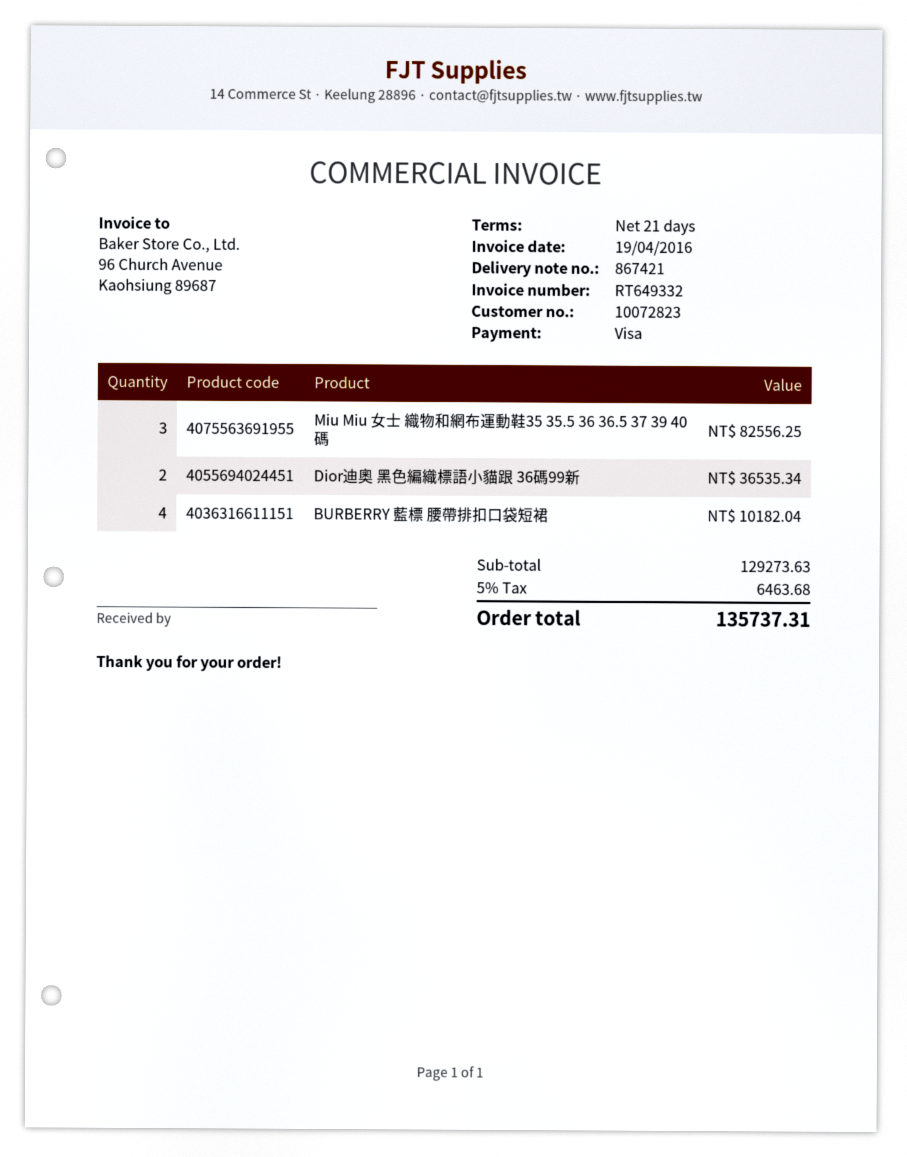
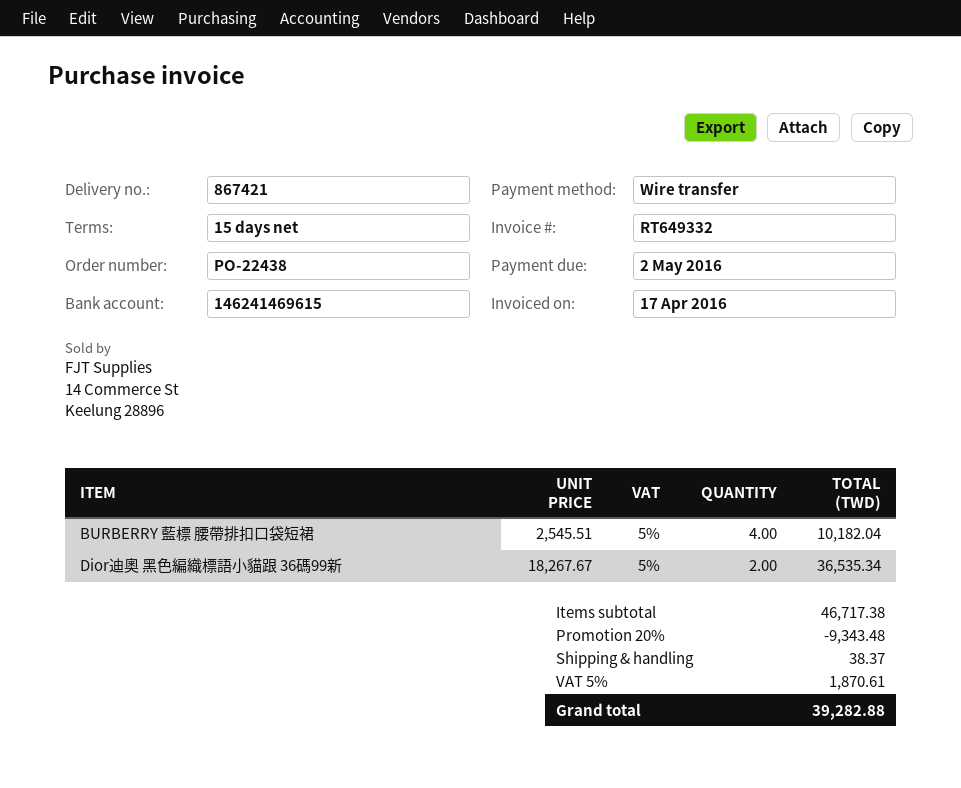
invoice date: 2016-04-19 -> 2016-04-17
payment terms: 21 days -> 15 days
payment method: Visa -> bank transfer
Miu Miu 女士 織物和網布運動鞋35 35.5 36 36.5 37 39 40碼: 3 for 82556.25 -> none
subtotal: 129273.63 -> 46717.38
discount: none -> 20% = 9343.48
shipping: none -> 38.37
tax: 5% = 6463.68 -> 5% = 1870.61
total: 135737.31 -> 39282.88

